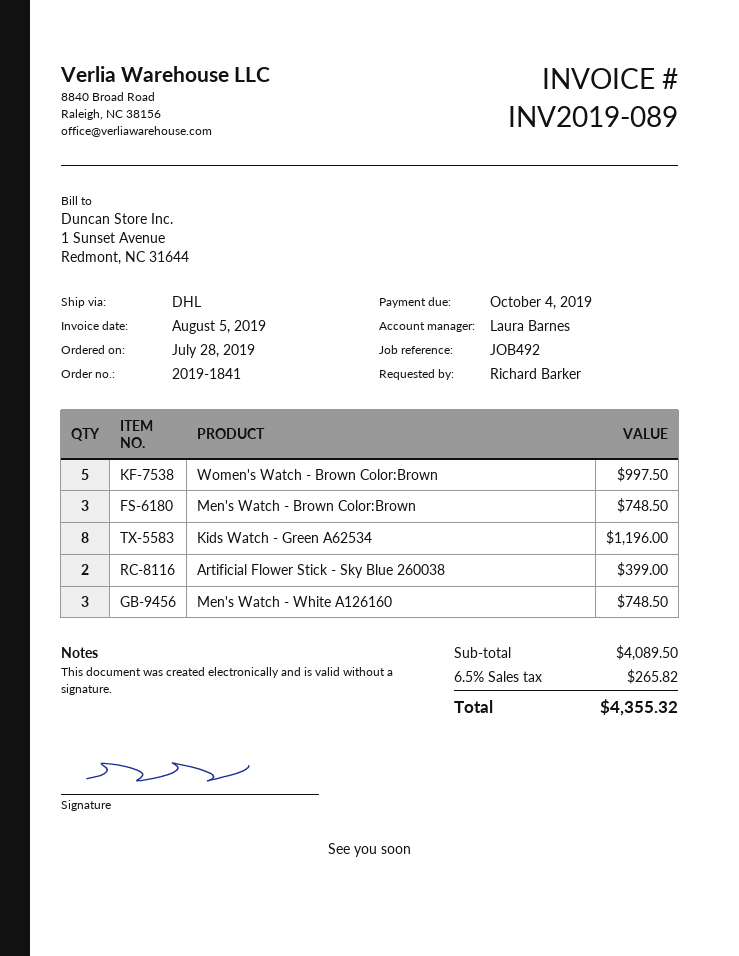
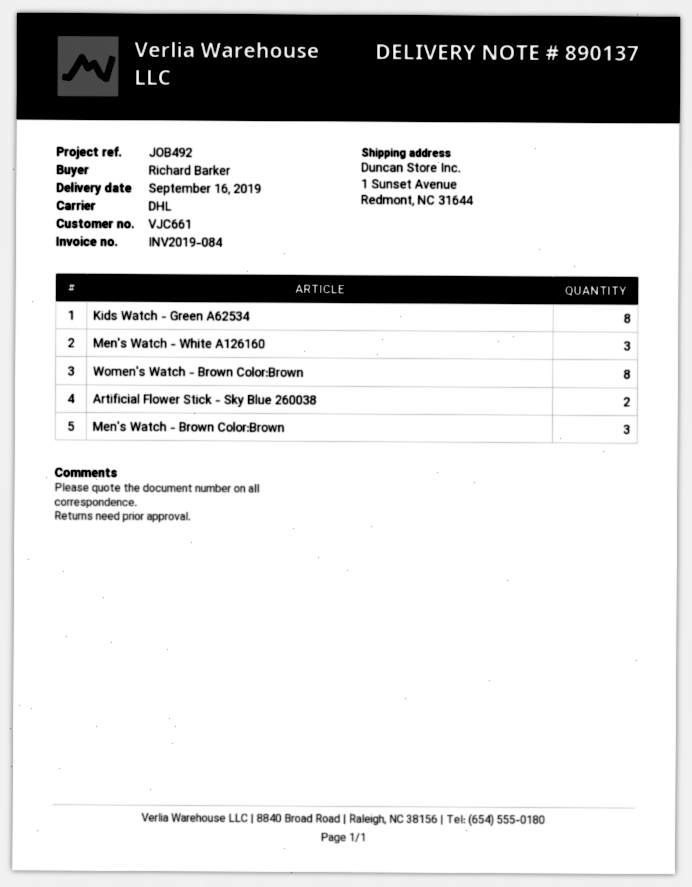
invoice number: INV2019-089 -> INV2019-084
Women's Watch - Brown Color:Brown: 5 -> 8

